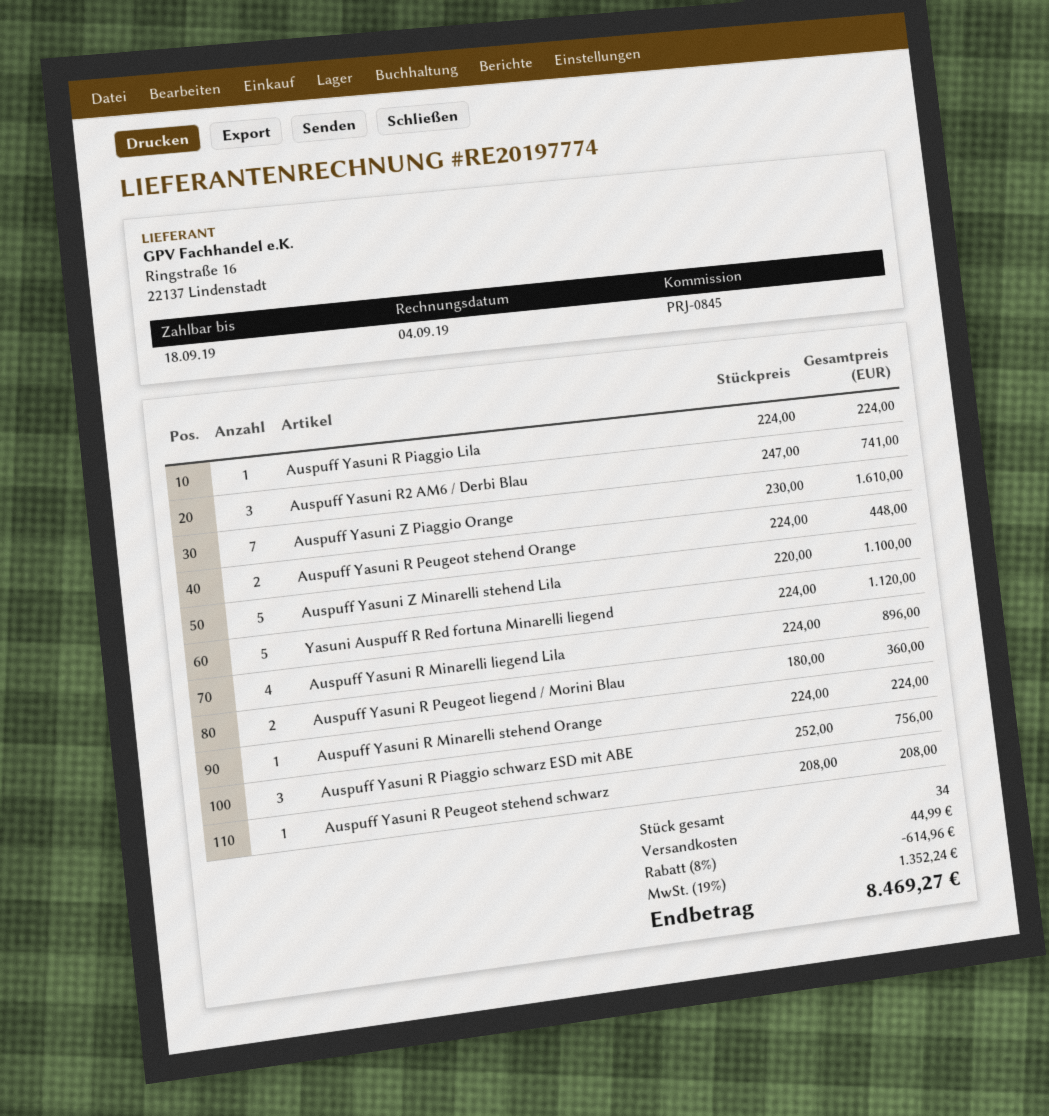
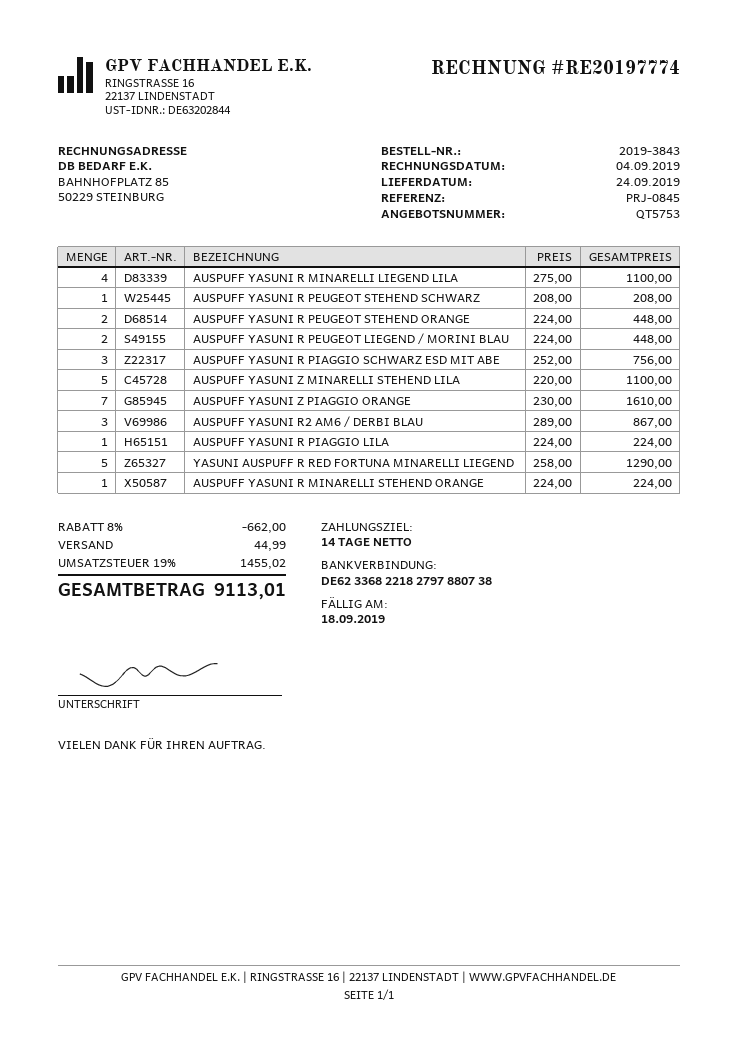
Auspuff Yasuni R2 AM6 / Derbi Blau: 3 x 247.00 = 741.00 -> 3 x 289.00 = 867.00
Yasuni Auspuff R Red fortuna Minarelli liegend: 5 x 224.00 = 1120.00 -> 5 x 258.00 = 1290.00
Auspuff Yasuni R Minarelli liegend Lila: 4 x 224.00 = 896.00 -> 4 x 275.00 = 1100.00
Auspuff Yasuni R Peugeot liegend / Morini Blau: 2 x 180.00 = 360.00 -> 2 x 224.00 = 448.00
discount: 8% = 614.96 -> 8% = 662.00
tax: 19% = 1352.24 -> 19% = 1455.02
total: 8469.27 -> 9113.01

